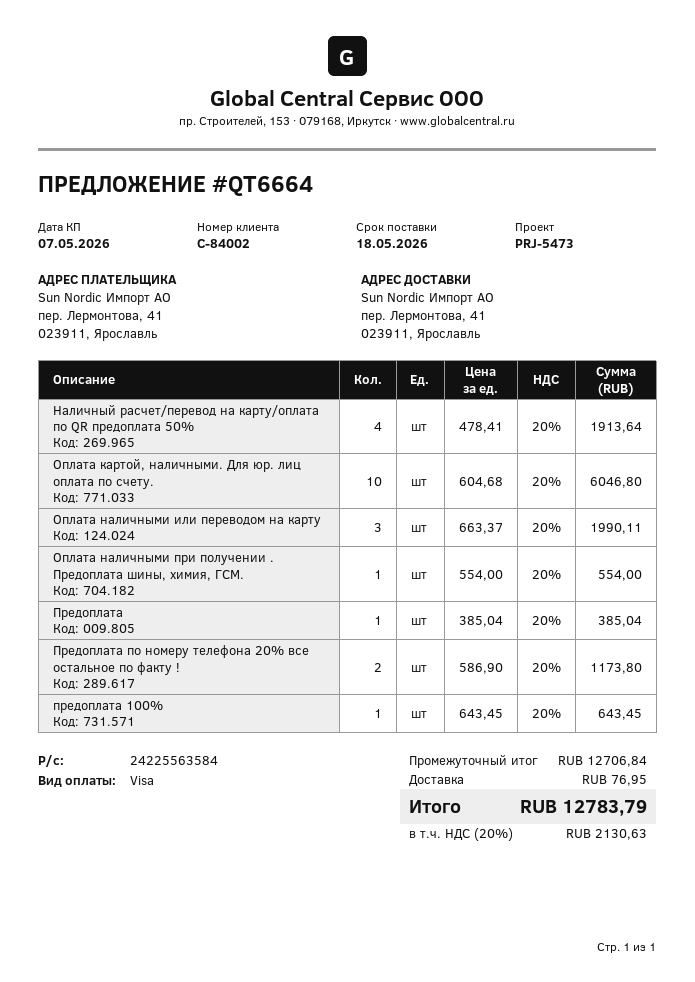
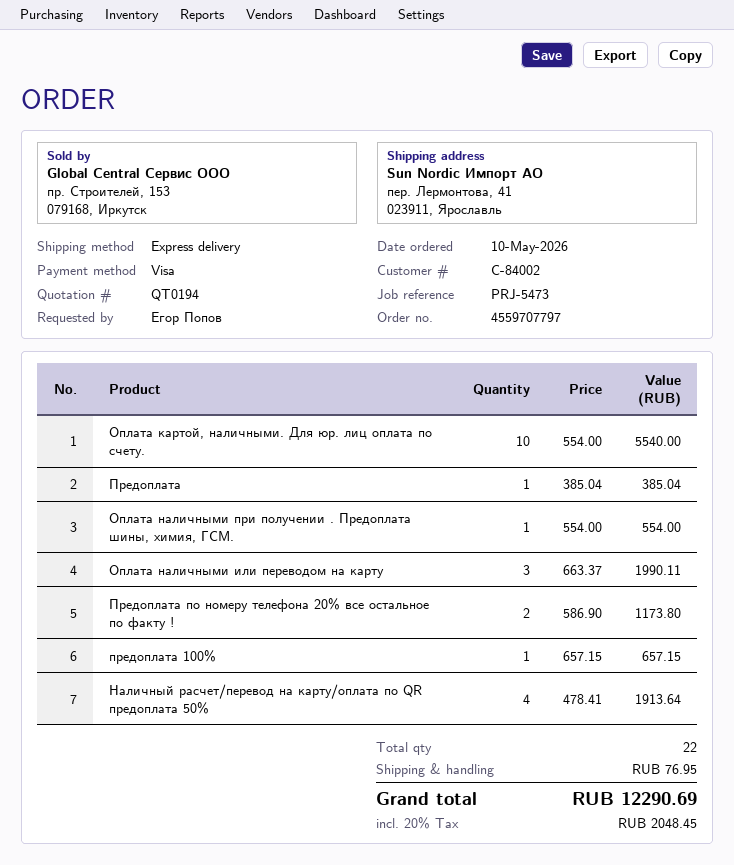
quote number: QT6664 -> QT0194
Оплата картой, наличными. Для юр. лиц оплата по счету.: 10 x 604.68 = 6046.80 -> 10 x 554.00 = 5540.00
предоплата 100%: 1 x 643.45 = 643.45 -> 1 x 657.15 = 657.15
tax: 20% = 2130.63 -> 20% = 2048.45
total: 12783.79 -> 12290.69

